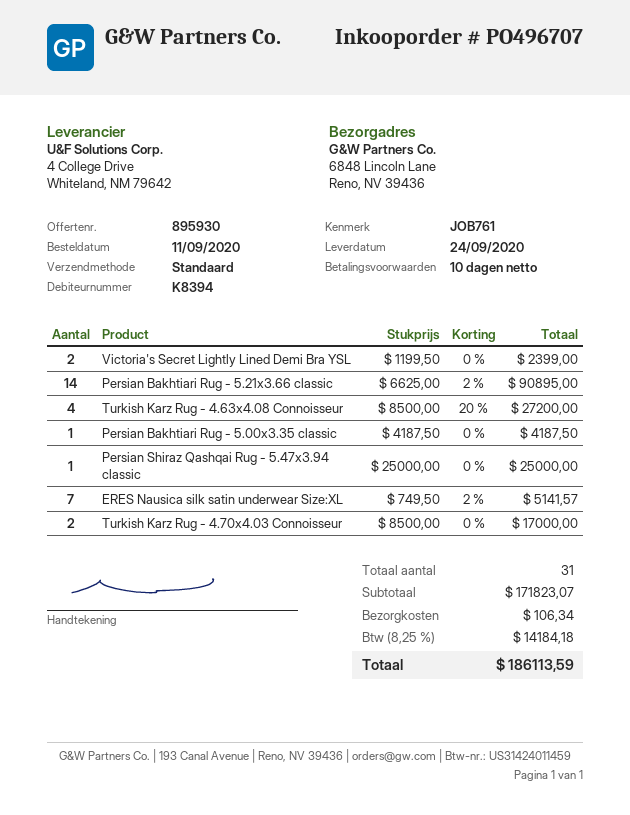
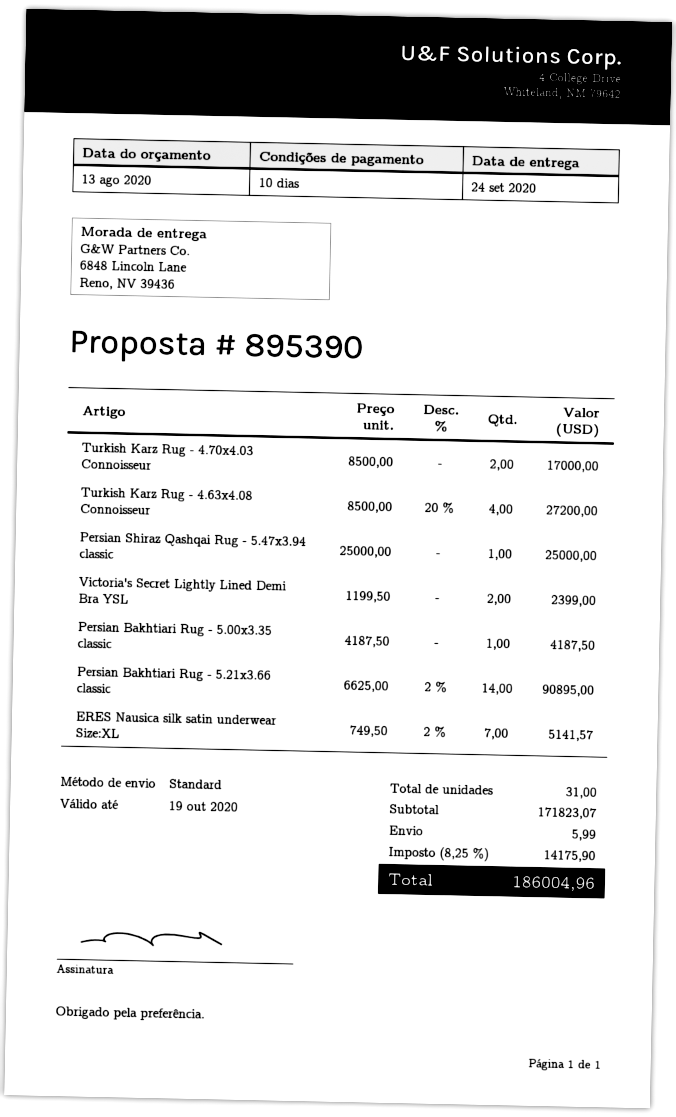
quote number: 895930 -> 895390
shipping: 106.34 -> 5.99
tax: 8.25% = 14184.18 -> 8.25% = 14175.90
total: 186113.59 -> 186004.96

